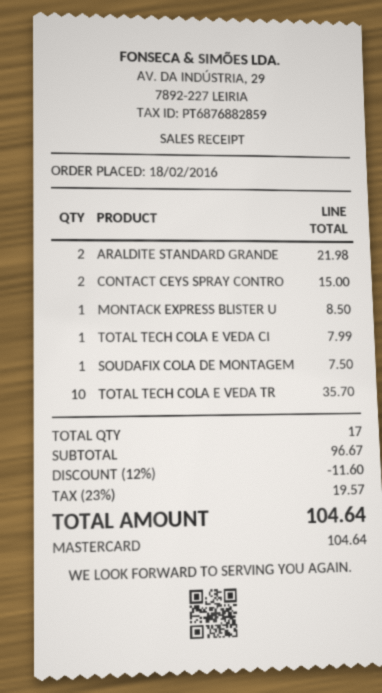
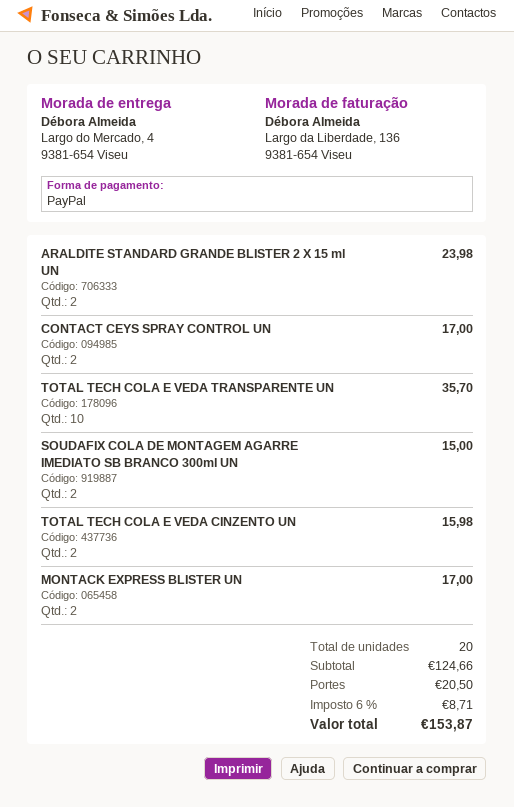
payment method: Mastercard -> PayPal
ARALDITE STANDARD GRANDE: 2 for 21.98 -> 2 for 23.98
CONTACT CEYS SPRAY CONTRO: 2 for 15.00 -> 2 for 17.00
MONTACK EXPRESS BLISTER U: 1 for 8.50 -> 2 for 17.00
TOTAL TECH COLA E VEDA CI: 1 for 7.99 -> 2 for 15.98
SOUDAFIX COLA DE MONTAGEM: 1 for 7.50 -> 2 for 15.00
total quantity: 17 -> 20
subtotal: 96.67 -> 124.66
discount: 12% = 11.60 -> none
shipping: none -> 20.50
tax: 23% = 19.57 -> 6% = 8.71
total: 104.64 -> 153.87

